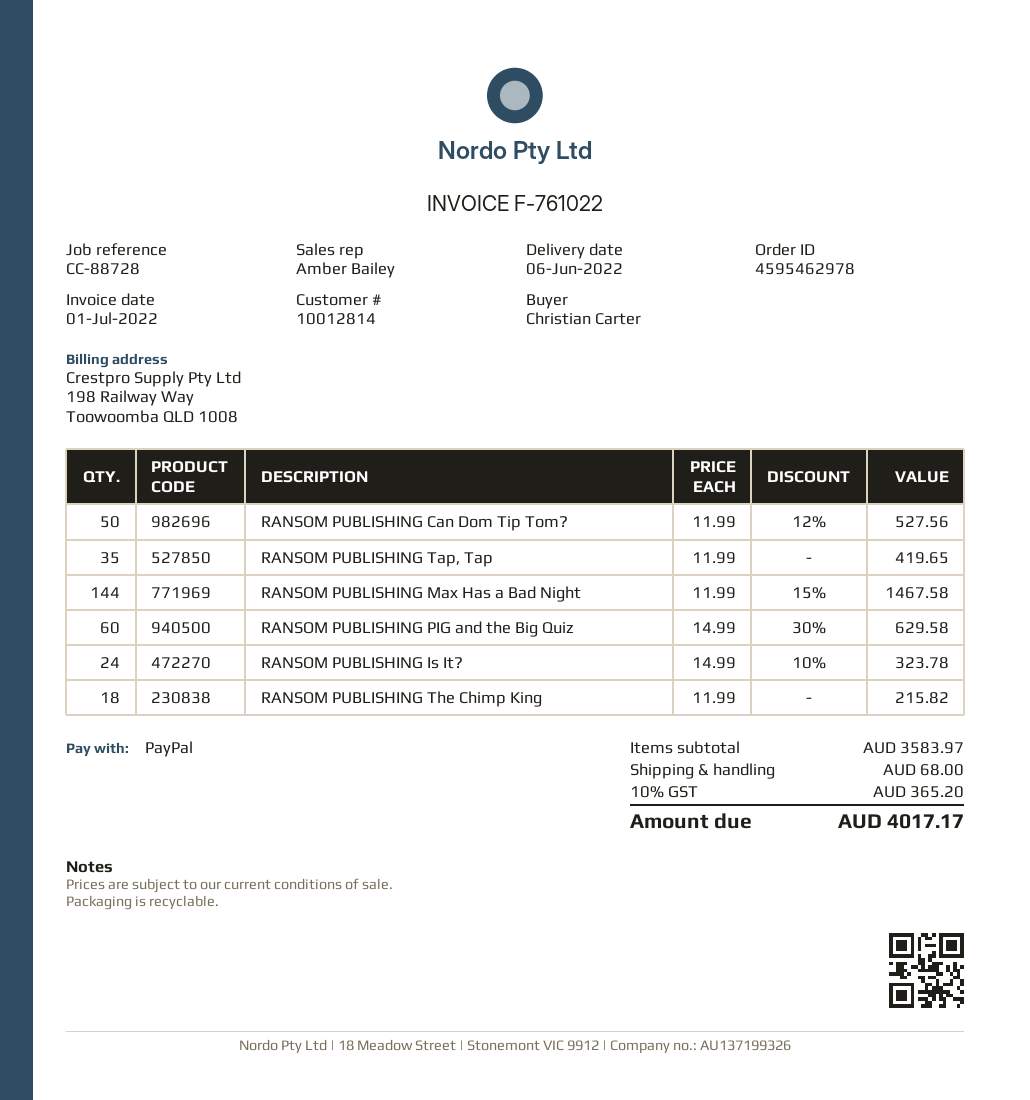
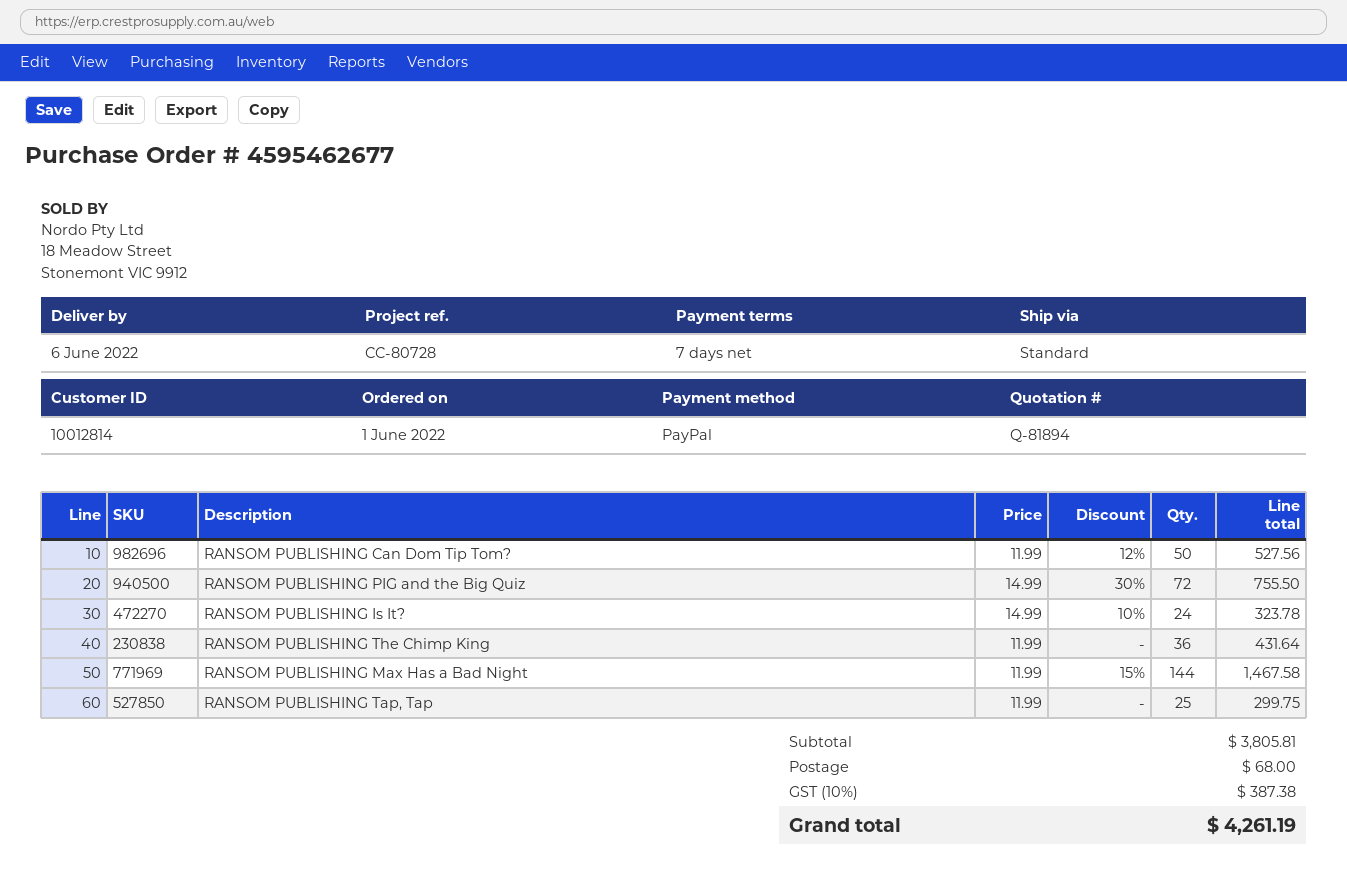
order number: 4595462978 -> 4595462677
reference: CC-88728 -> CC-80728
RANSOM PUBLISHING Tap, Tap: 35 x 11.99 = 419.65 -> 25 x 11.99 = 299.75
RANSOM PUBLISHING PIG and the Big Quiz: 60 x 14.99 - 30% = 629.58 -> 72 x 14.99 - 30% = 755.50
RANSOM PUBLISHING The Chimp King: 18 x 11.99 = 215.82 -> 36 x 11.99 = 431.64
subtotal: 3583.97 -> 3805.81
tax: 10% = 365.20 -> 10% = 387.38
total: 4017.17 -> 4261.19

